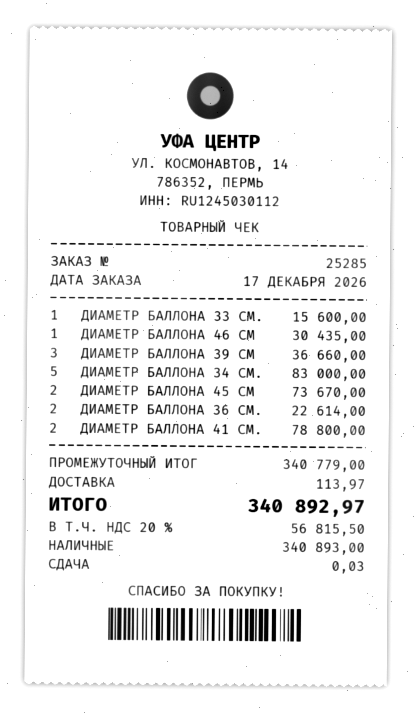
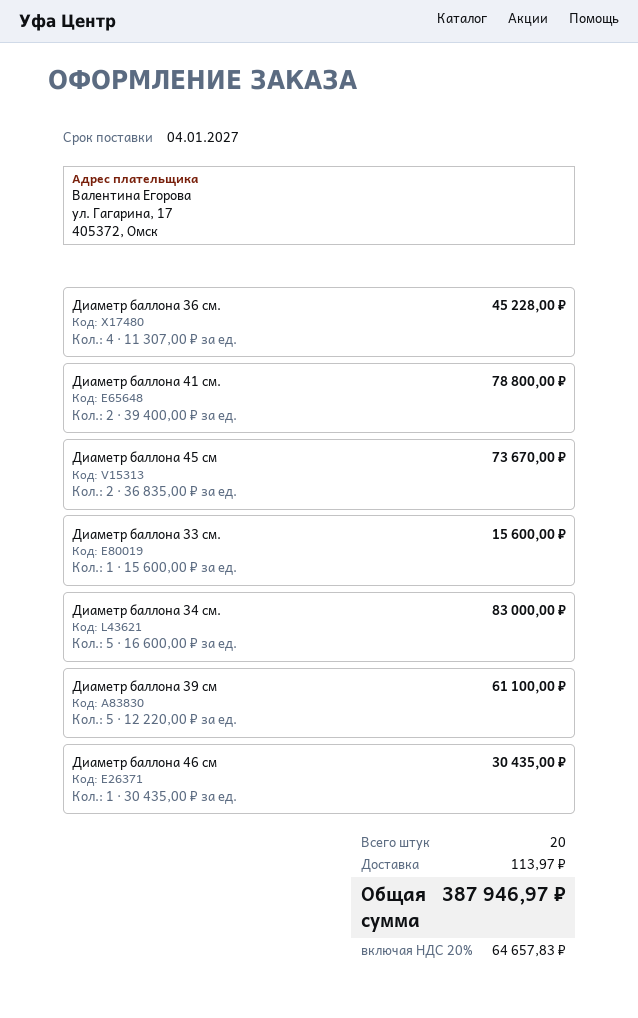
ДИАМЕТР БАЛЛОНА 39 СМ: 3 for 36660.00 -> 5 for 61100.00
ДИАМЕТР БАЛЛОНА 36 СМ.: 2 for 22614.00 -> 4 for 45228.00
tax: 20% = 56815.50 -> 20% = 64657.83
total: 340892.97 -> 387946.97

